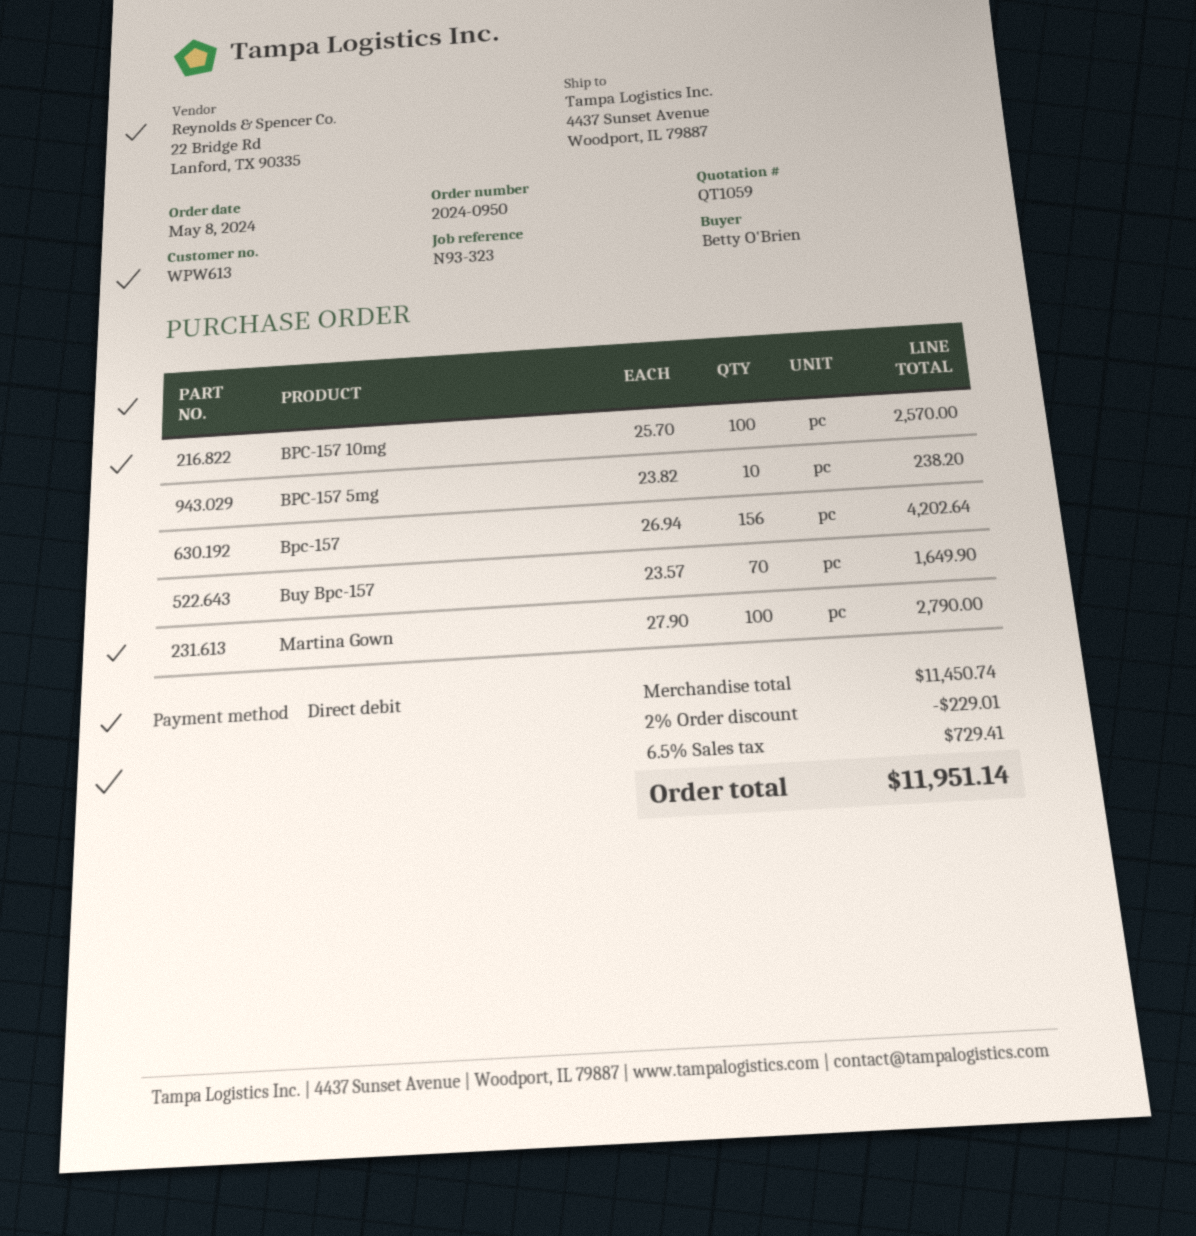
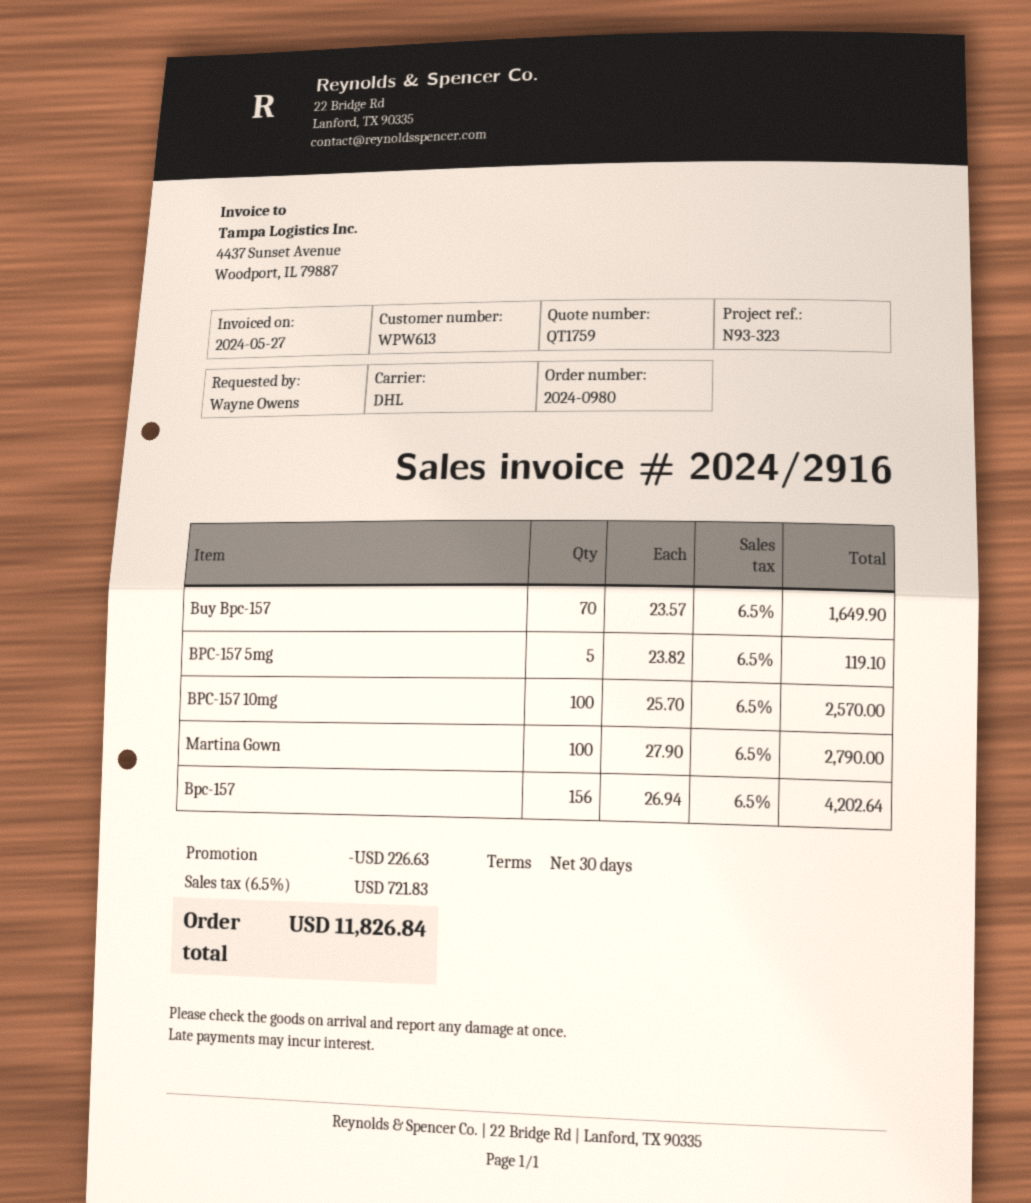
quote number: QT1059 -> QT1759
order number: 2024-0950 -> 2024-0980
ordered by: Betty O'Brien -> Wayne Owens
BPC-157 5mg: 10 x 23.82 = 238.20 -> 5 x 23.82 = 119.10
discount: 229.01 -> 226.63
tax: 6.5% = 729.41 -> 6.5% = 721.83
total: 11951.14 -> 11826.84

